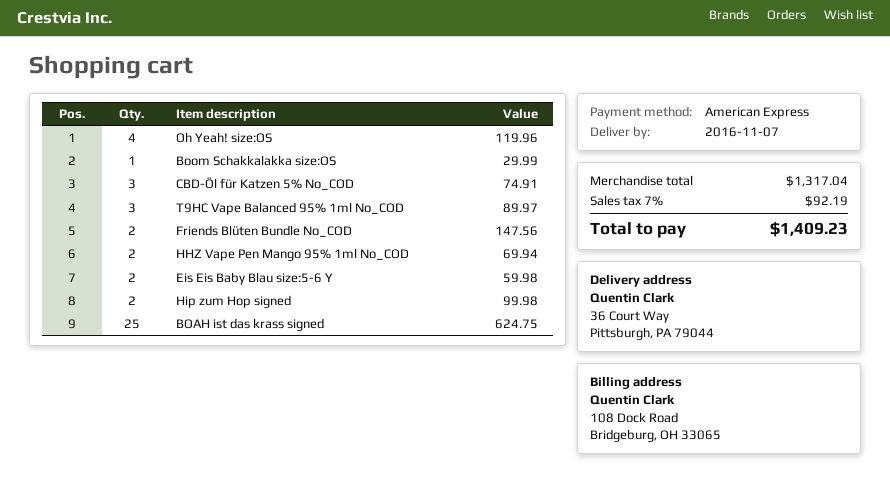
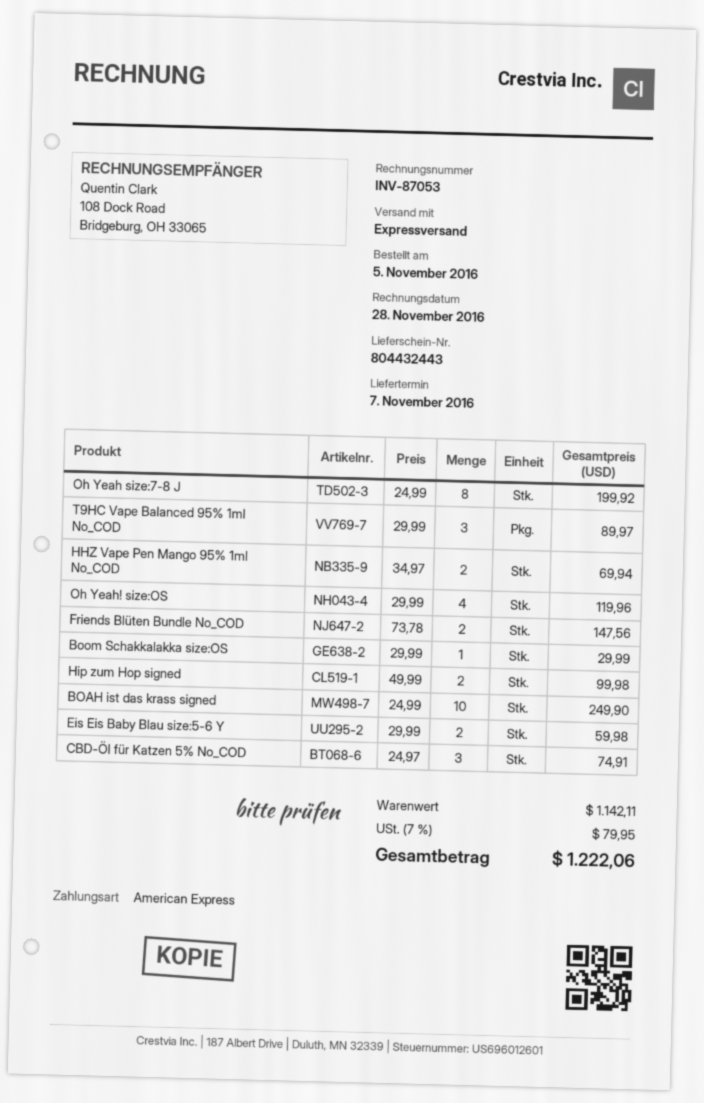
BOAH ist das krass signed: 25 for 624.75 -> 10 for 249.90
Oh Yeah size:7-8 J: none -> 8 for 199.92
subtotal: 1317.04 -> 1142.11
tax: 7% = 92.19 -> 7% = 79.95
total: 1409.23 -> 1222.06

